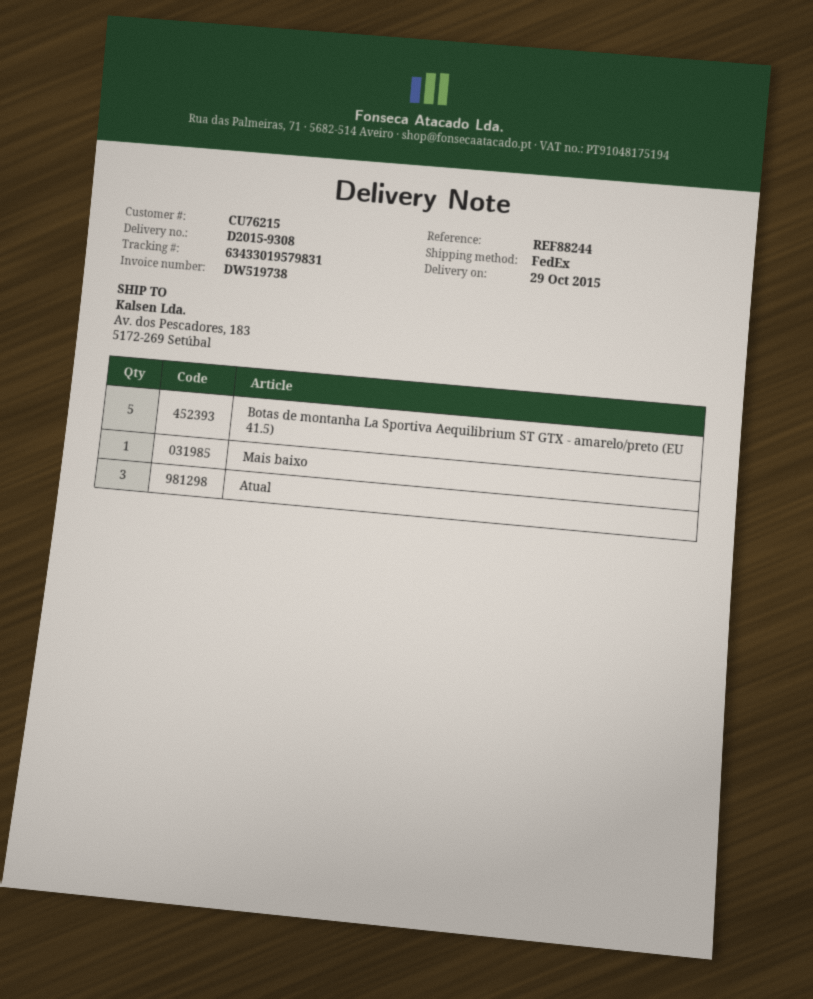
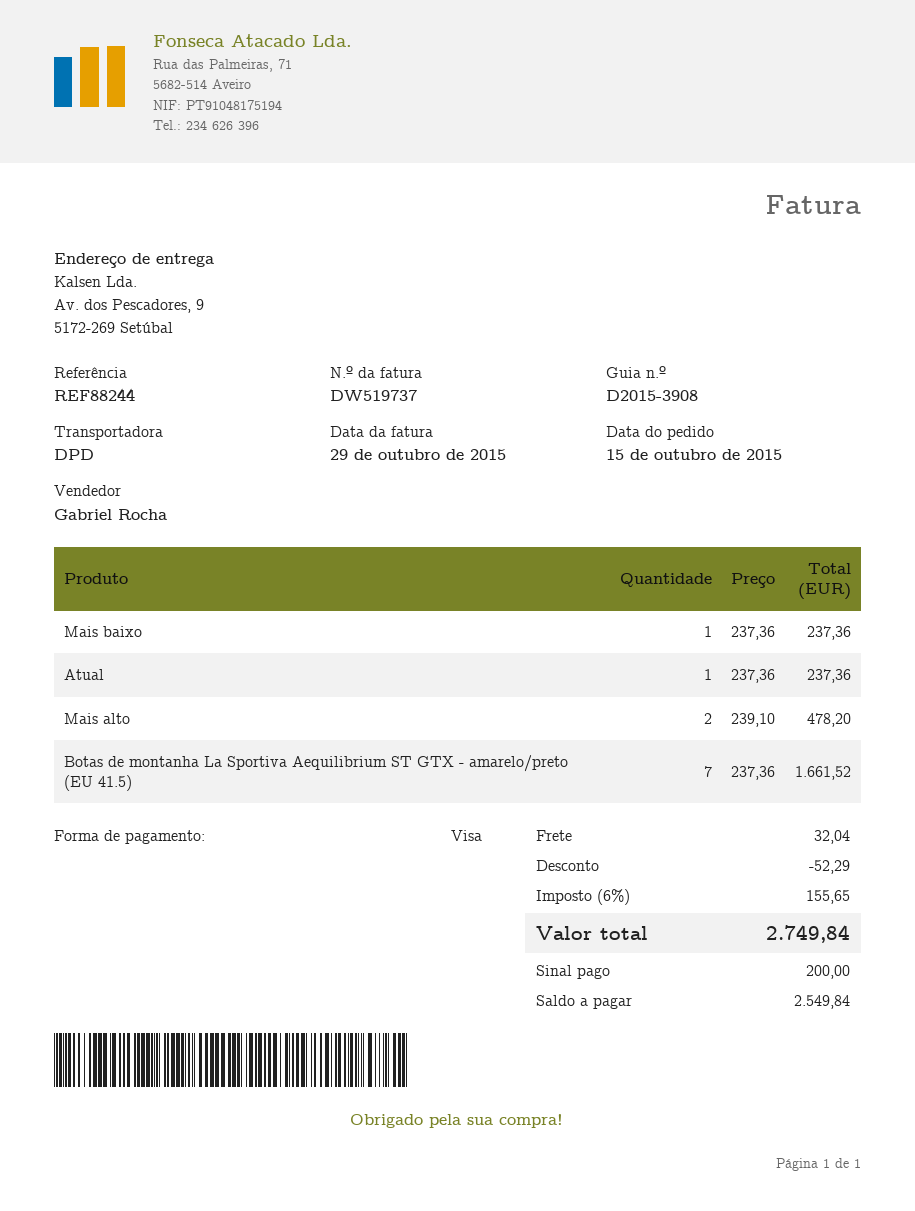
delivery note number: D2015-9308 -> D2015-3908
invoice number: DW519738 -> DW519737
shipping method: FedEx -> DPD
ship to: Av. dos Pescadores, 183, 5172-269 Setúbal -> Av. dos Pescadores, 9, 5172-269 Setúbal
Botas de montanha La Sportiva Aequilibrium ST GTX - amarelo/preto (EU 41.5): 5 -> 7
Atual: 3 -> 1
Mais alto: none -> 2

